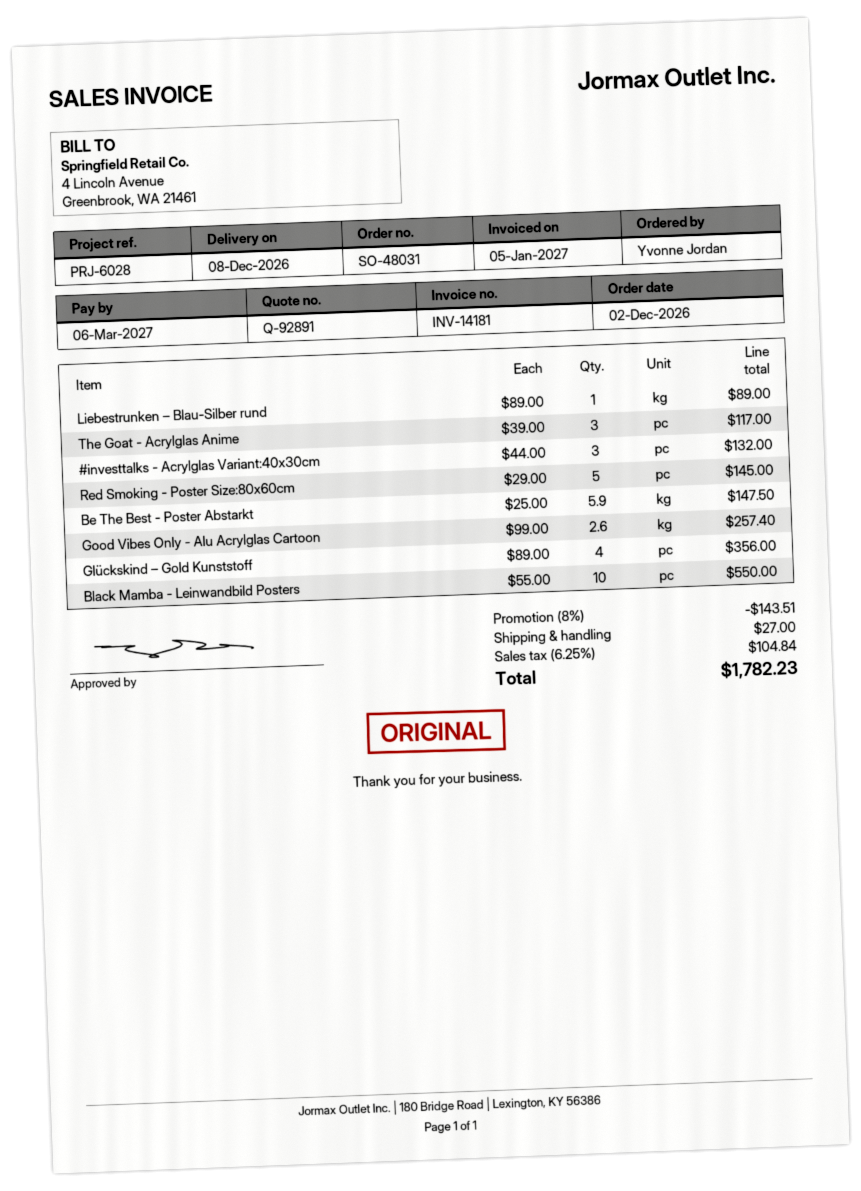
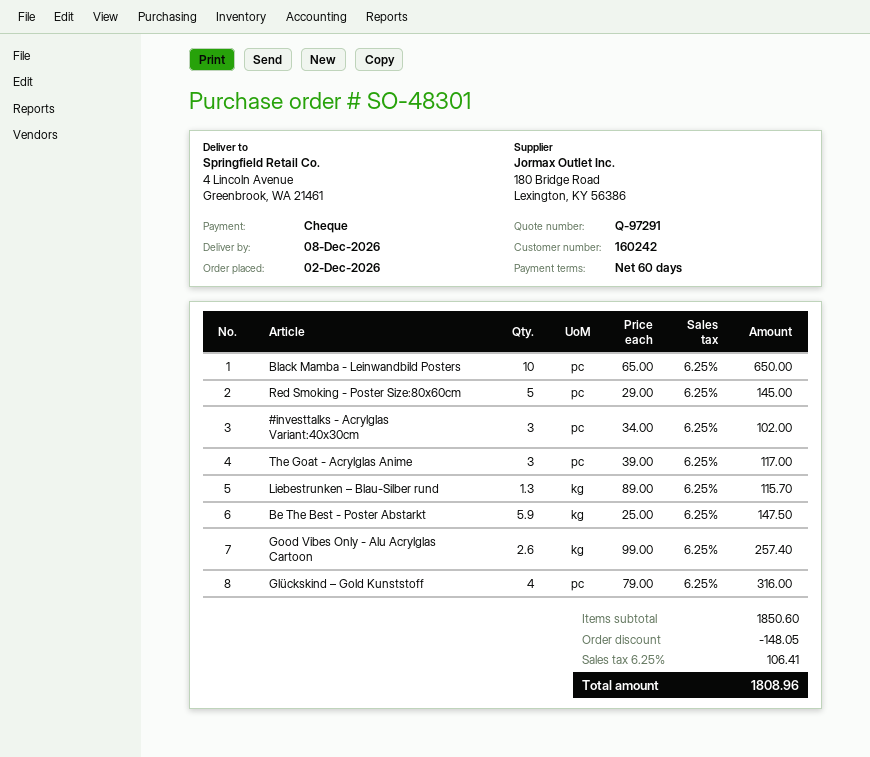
quote number: Q-92891 -> Q-97291
order number: SO-48031 -> SO-48301
Liebestrunken – Blau-Silber rund: 1 x 89.00 = 89.00 -> 1.3 x 89.00 = 115.70
#investtalks - Acrylglas Variant:40x30cm: 3 x 44.00 = 132.00 -> 3 x 34.00 = 102.00
Glückskind – Gold Kunststoff: 4 x 89.00 = 356.00 -> 4 x 79.00 = 316.00
Black Mamba - Leinwandbild Posters: 10 x 55.00 = 550.00 -> 10 x 65.00 = 650.00
discount: 143.51 -> 148.05
shipping: 27.00 -> none
tax: 6.25% = 104.84 -> 6.25% = 106.41
total: 1782.23 -> 1808.96

